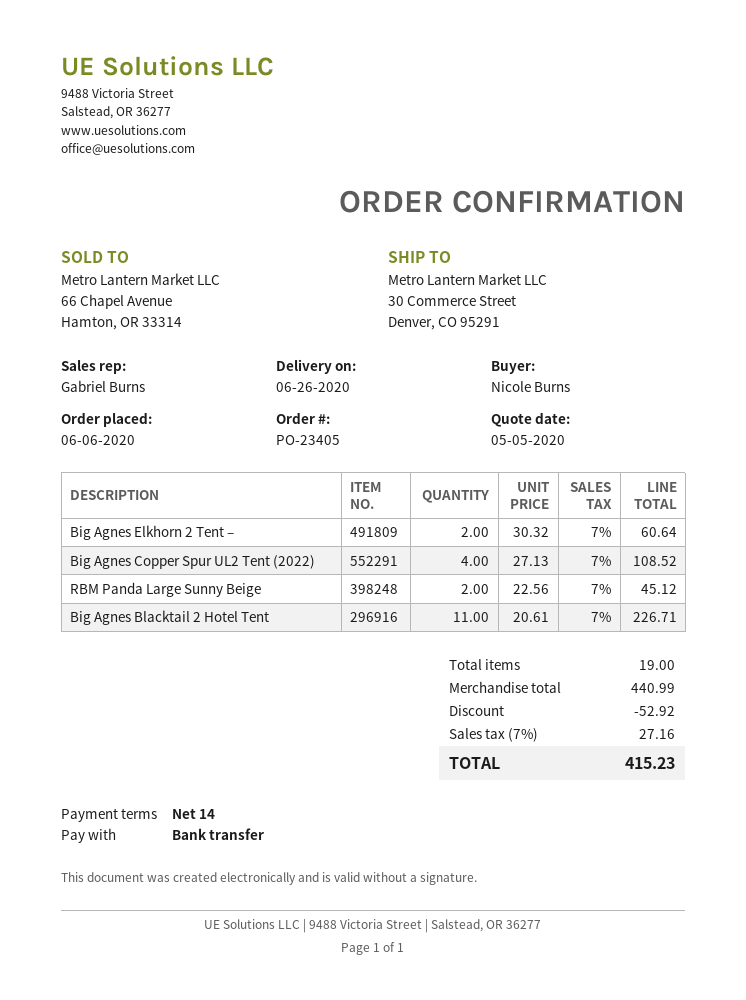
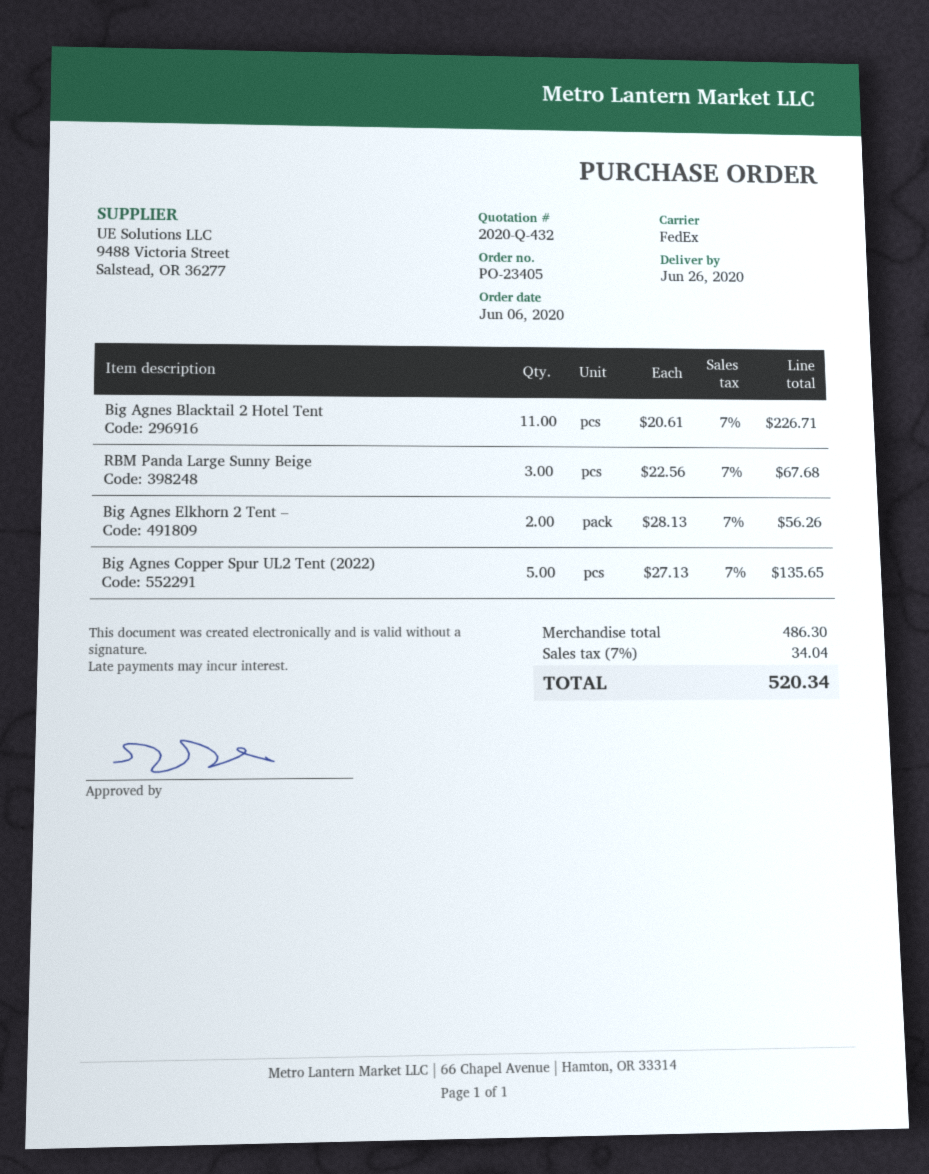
Big Agnes Elkhorn 2 Tent –: 2 x 30.32 = 60.64 -> 2 x 28.13 = 56.26
Big Agnes Copper Spur UL2 Tent (2022): 4 x 27.13 = 108.52 -> 5 x 27.13 = 135.65
RBM Panda Large Sunny Beige: 2 x 22.56 = 45.12 -> 3 x 22.56 = 67.68
subtotal: 440.99 -> 486.30
discount: 52.92 -> none
tax: 7% = 27.16 -> 7% = 34.04
total: 415.23 -> 520.34

